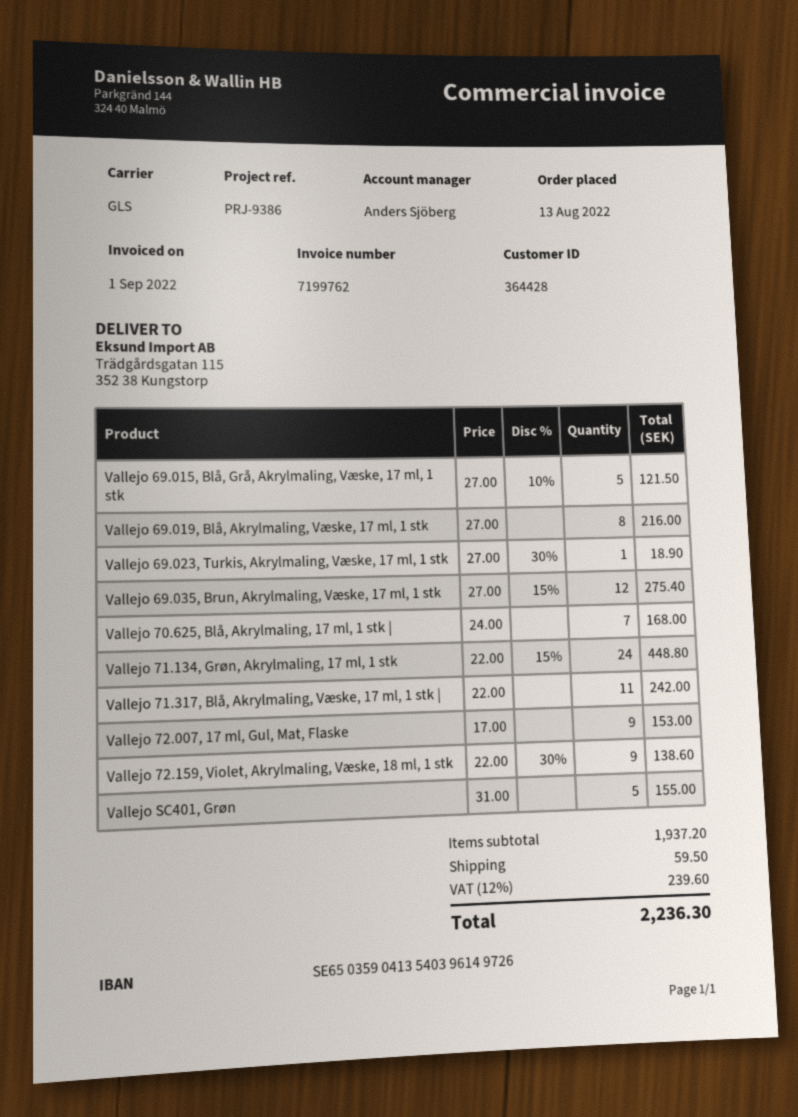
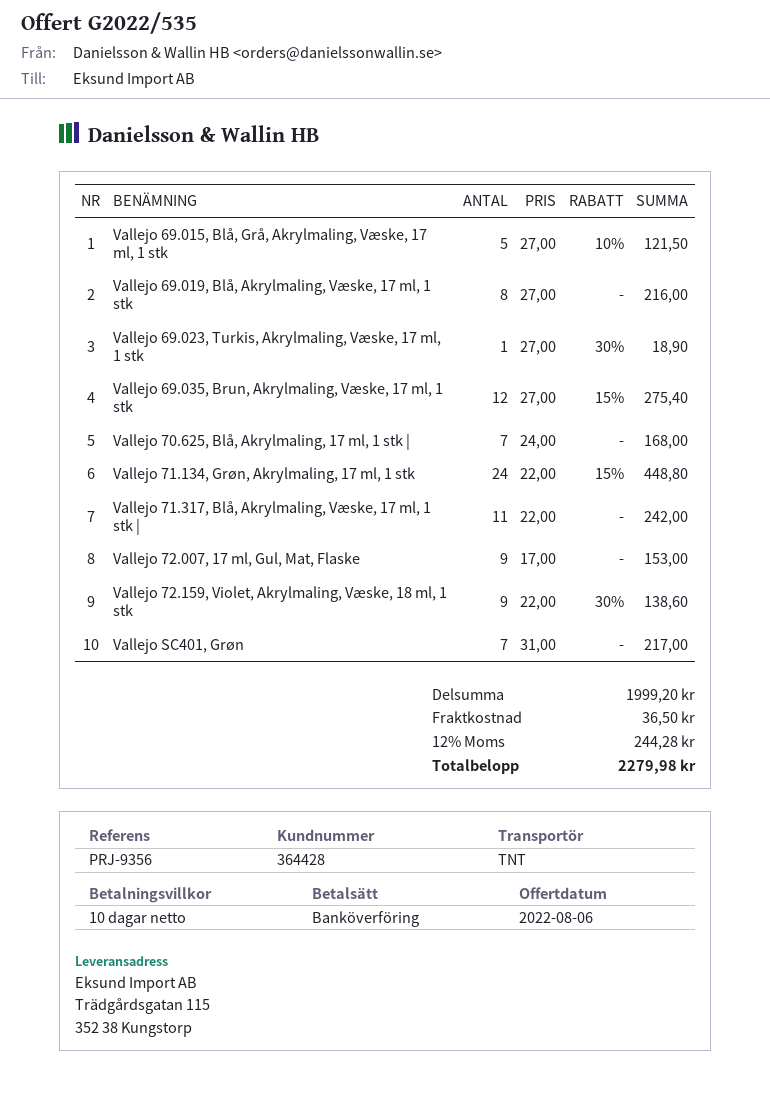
reference: PRJ-9386 -> PRJ-9356
shipping method: GLS -> TNT
Vallejo SC401, Grøn: 5 x 31.00 = 155.00 -> 7 x 31.00 = 217.00
subtotal: 1937.20 -> 1999.20
shipping: 59.50 -> 36.50
tax: 12% = 239.60 -> 12% = 244.28
total: 2236.30 -> 2279.98

